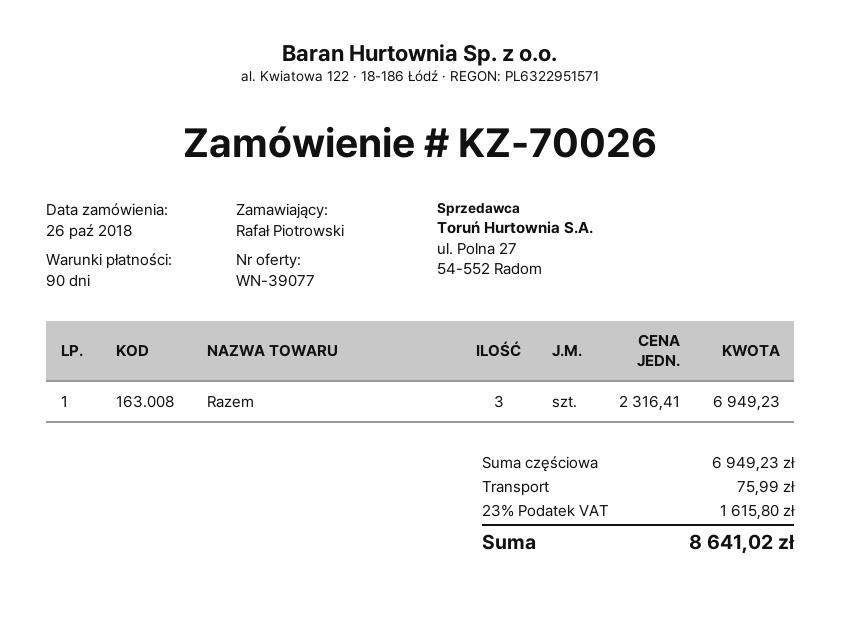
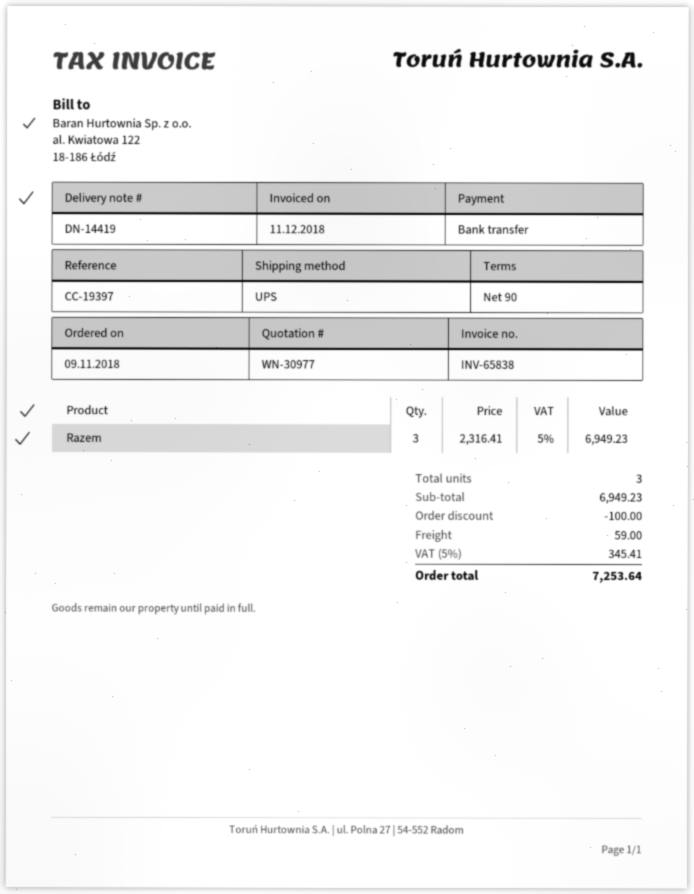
quote number: WN-39077 -> WN-30977
order date: 2018-10-26 -> 2018-11-09
discount: none -> 100.00
shipping: 75.99 -> 59.00
tax: 23% = 1615.80 -> 5% = 345.41
total: 8641.02 -> 7253.64

